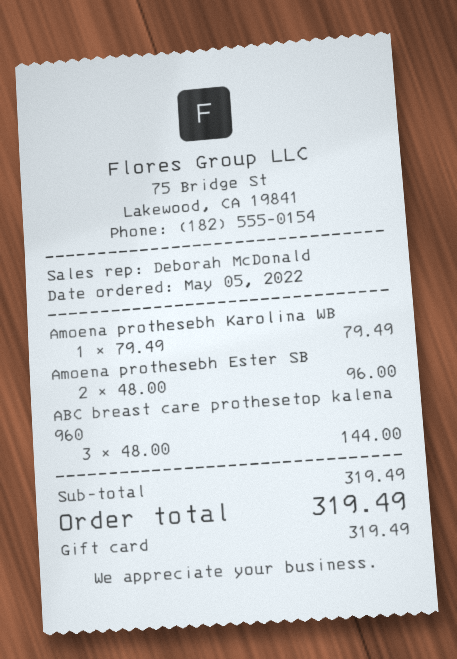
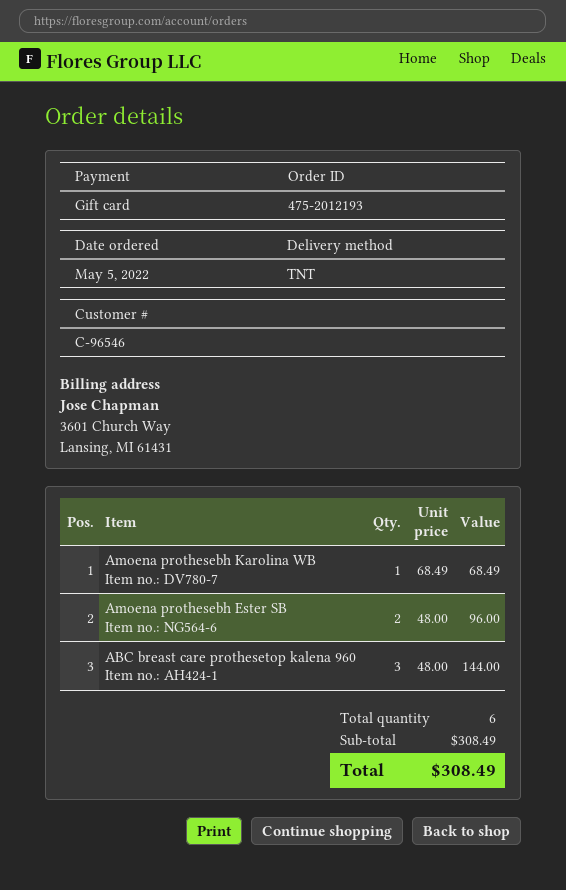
Amoena prothesebh Karolina WB: 1 x 79.49 = 79.49 -> 1 x 68.49 = 68.49
subtotal: 319.49 -> 308.49
total: 319.49 -> 308.49

